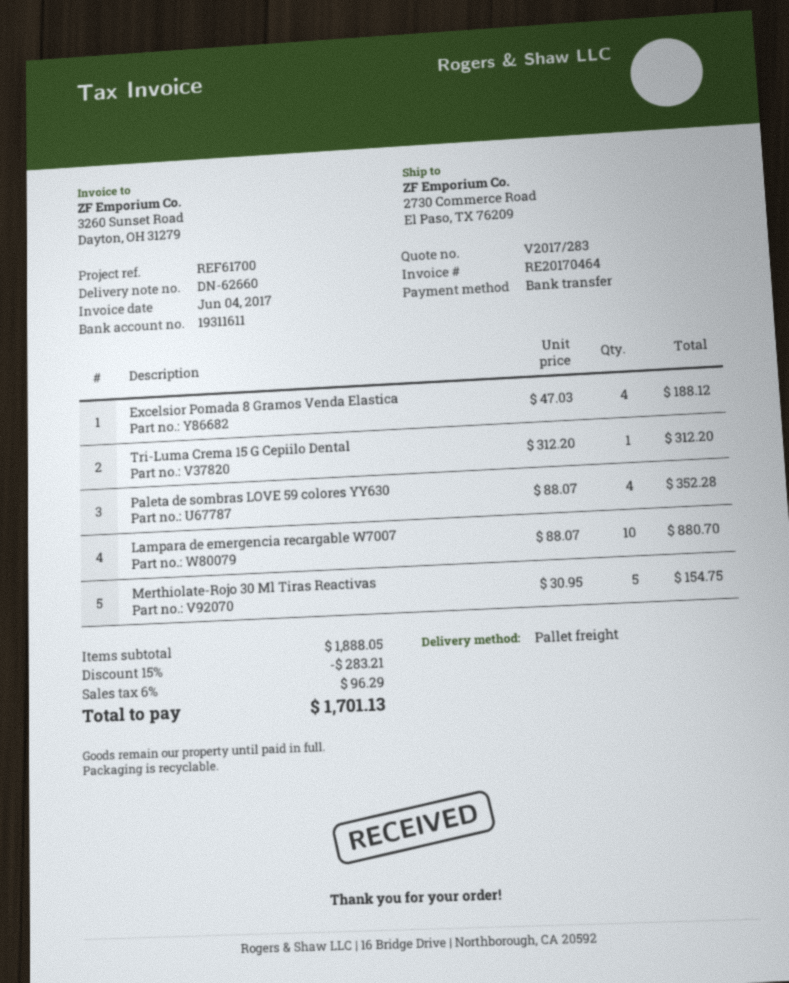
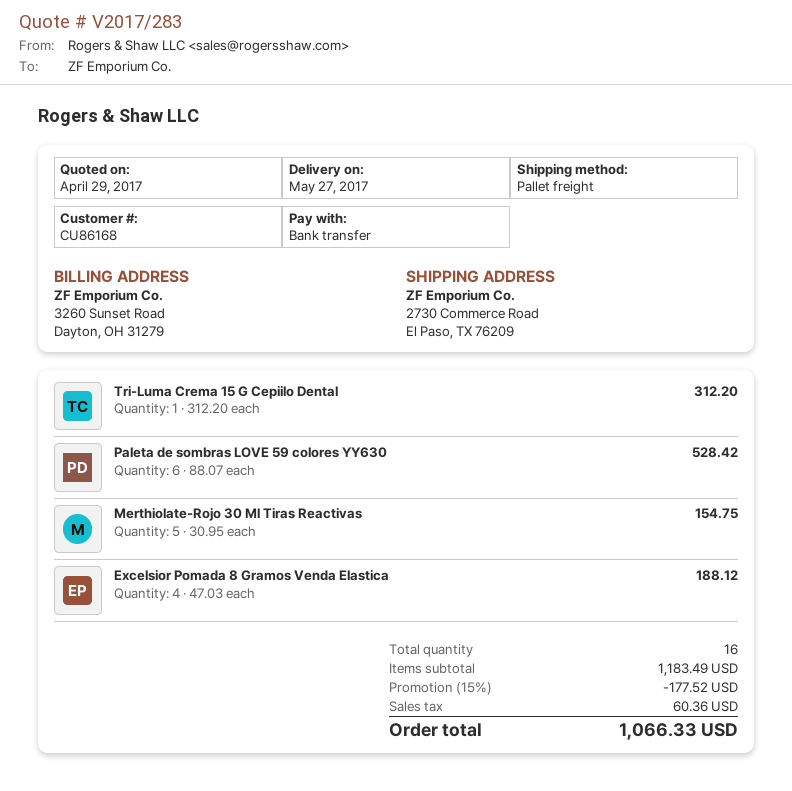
Paleta de sombras LOVE 59 colores YY630: 4 x 88.07 = 352.28 -> 6 x 88.07 = 528.42
Lampara de emergencia recargable W7007: 10 x 88.07 = 880.70 -> none
subtotal: 1888.05 -> 1183.49
discount: 15% = 283.21 -> 15% = 177.52
tax: 96.29 -> 60.36
total: 1701.13 -> 1066.33

